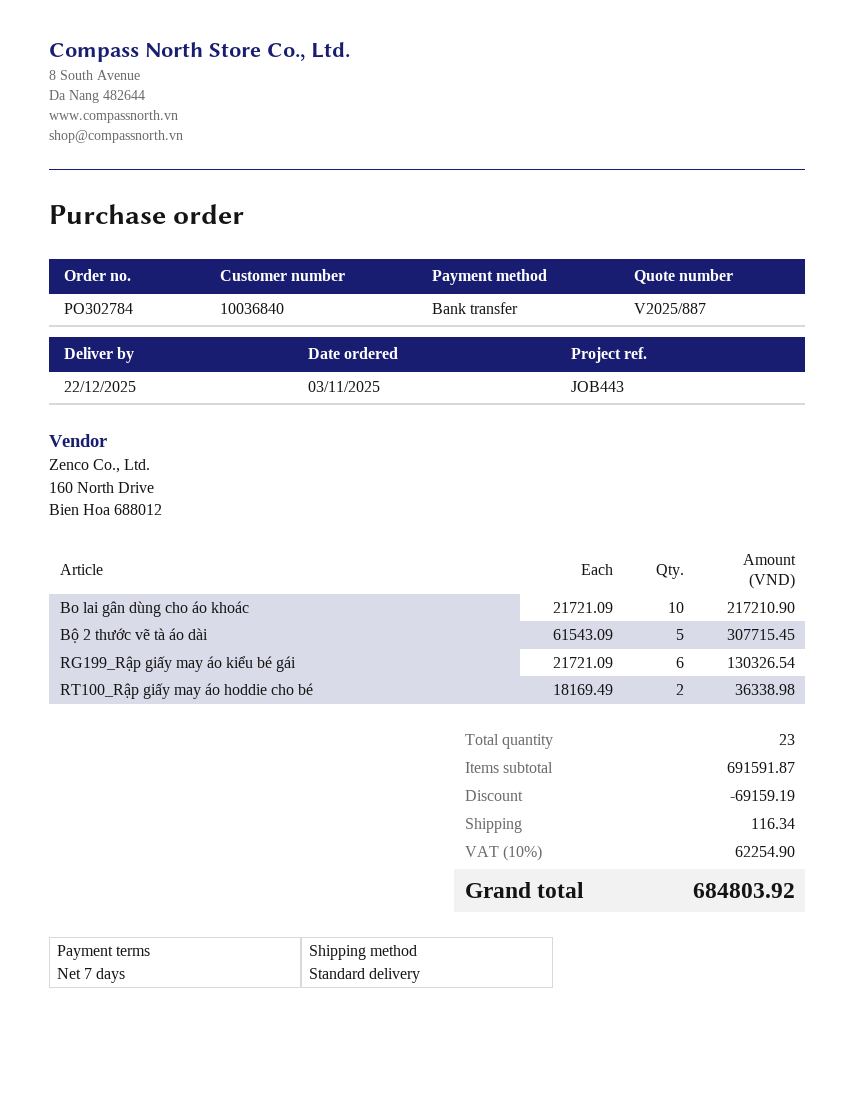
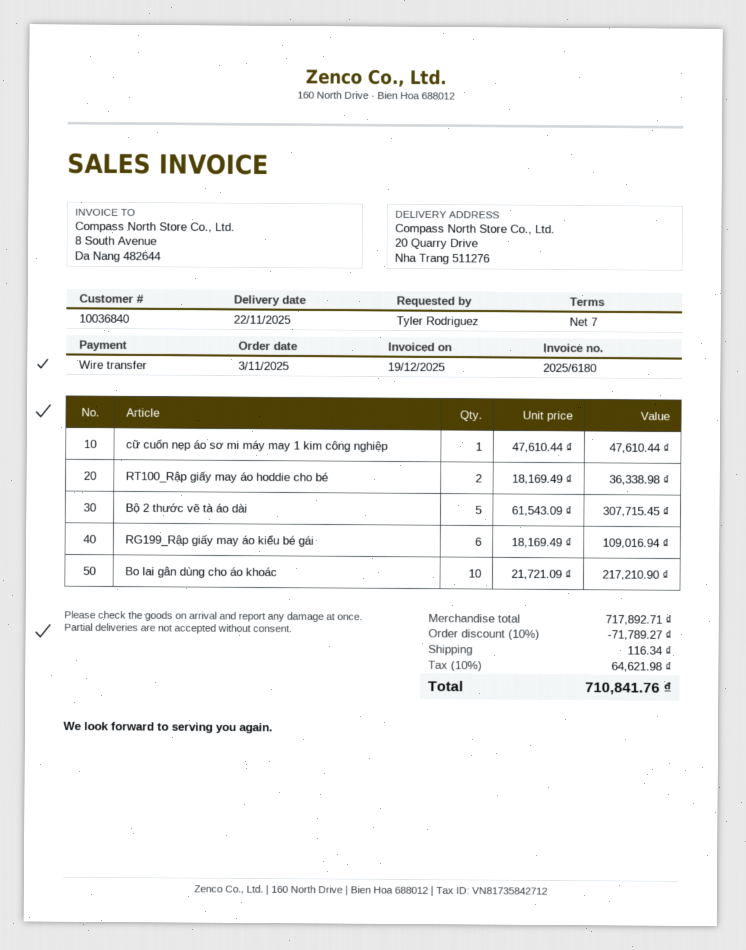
delivery date: 2025-12-22 -> 2025-11-22
RG199_Rập giấy may áo kiểu bé gái: 6 x 21721.09 = 130326.54 -> 6 x 18169.49 = 109016.94
cữ cuốn nẹp áo sơ mi máy may 1 kim công nghiệp: none -> 1 x 47610.44 = 47610.44
subtotal: 691591.87 -> 717892.71
discount: 69159.19 -> 71789.27
tax: 10% = 62254.90 -> 10% = 64621.98
total: 684803.92 -> 710841.76

